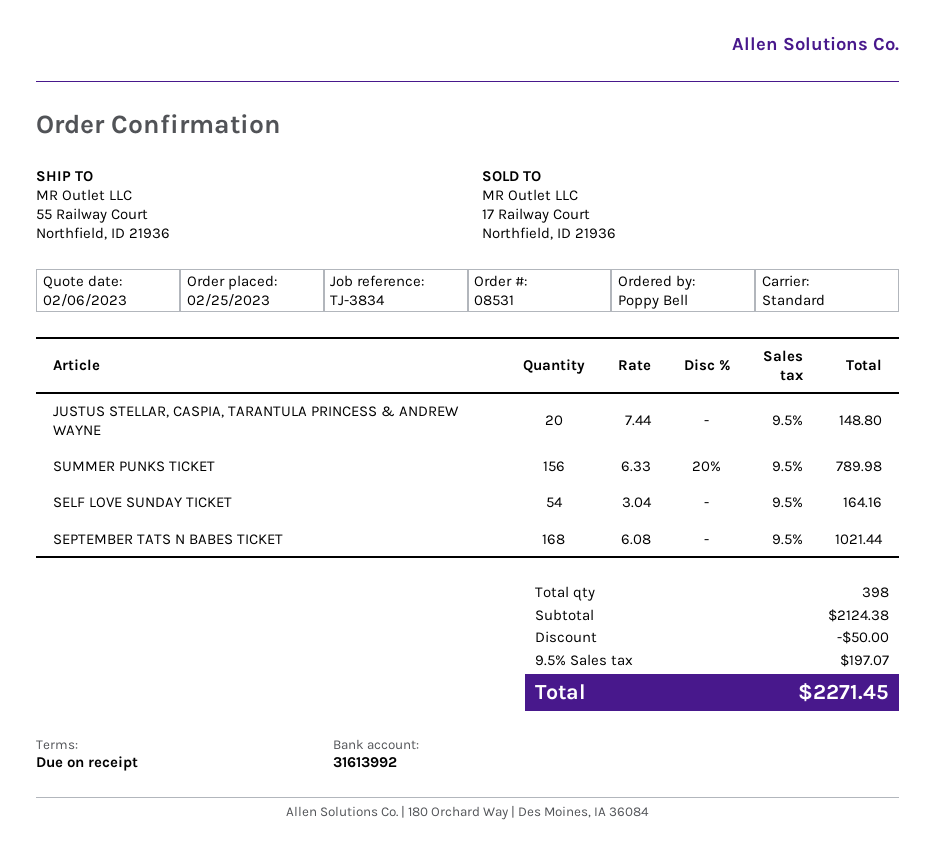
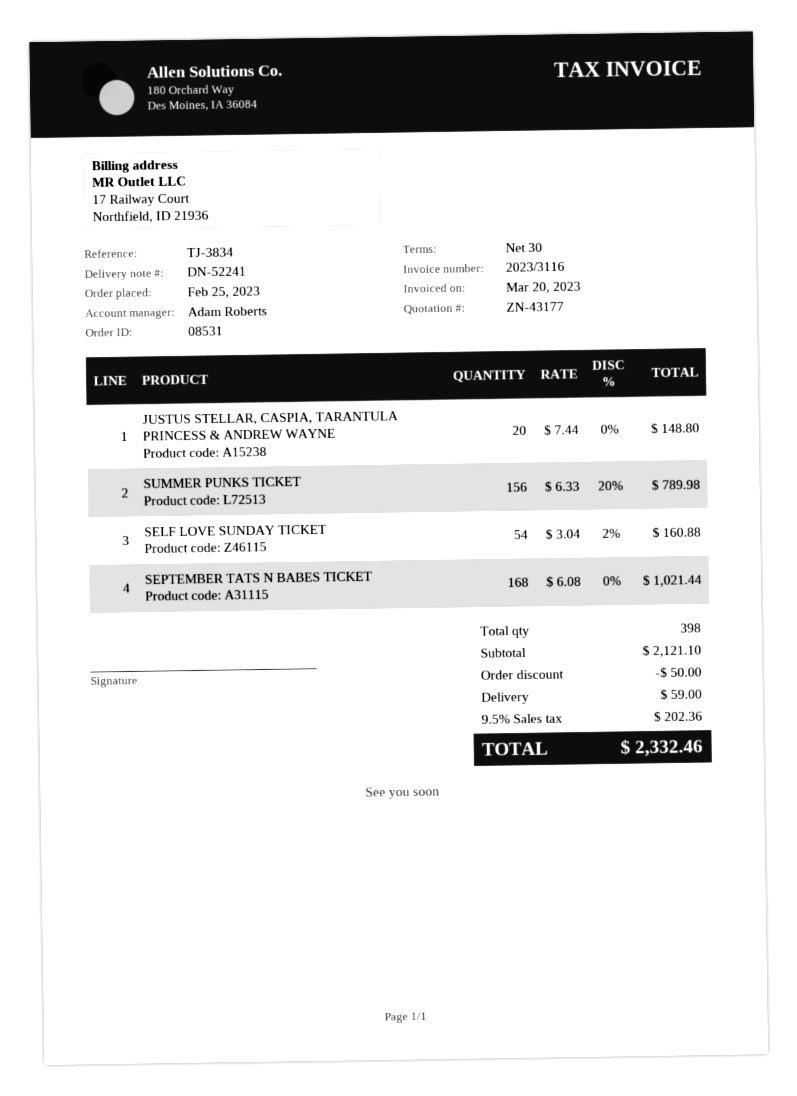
payment terms: on receipt -> 30 days
SELF LOVE SUNDAY TICKET: 54 x 3.04 = 164.16 -> 54 x 3.04 - 2% = 160.88
subtotal: 2124.38 -> 2121.10
shipping: none -> 59.00
tax: 9.5% = 197.07 -> 9.5% = 202.36
total: 2271.45 -> 2332.46

